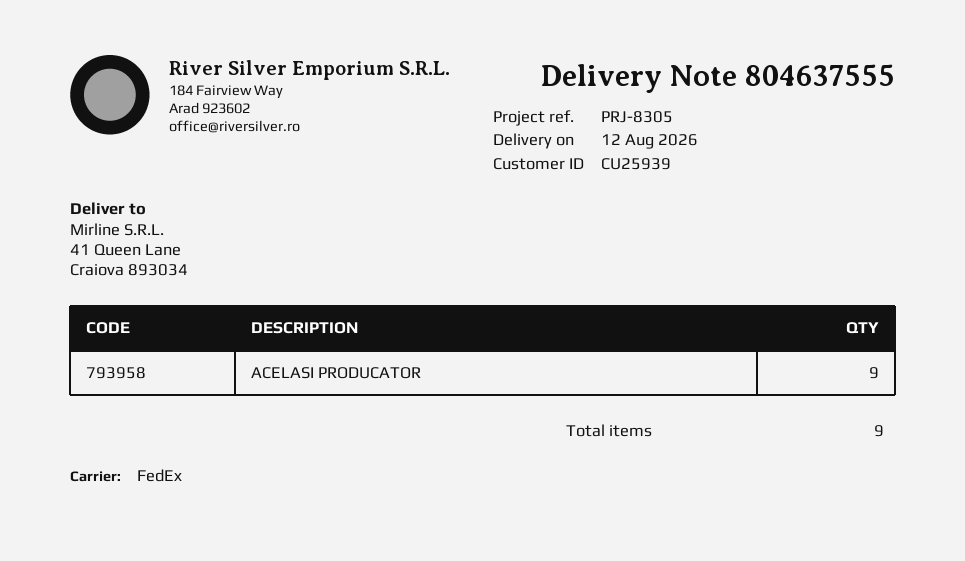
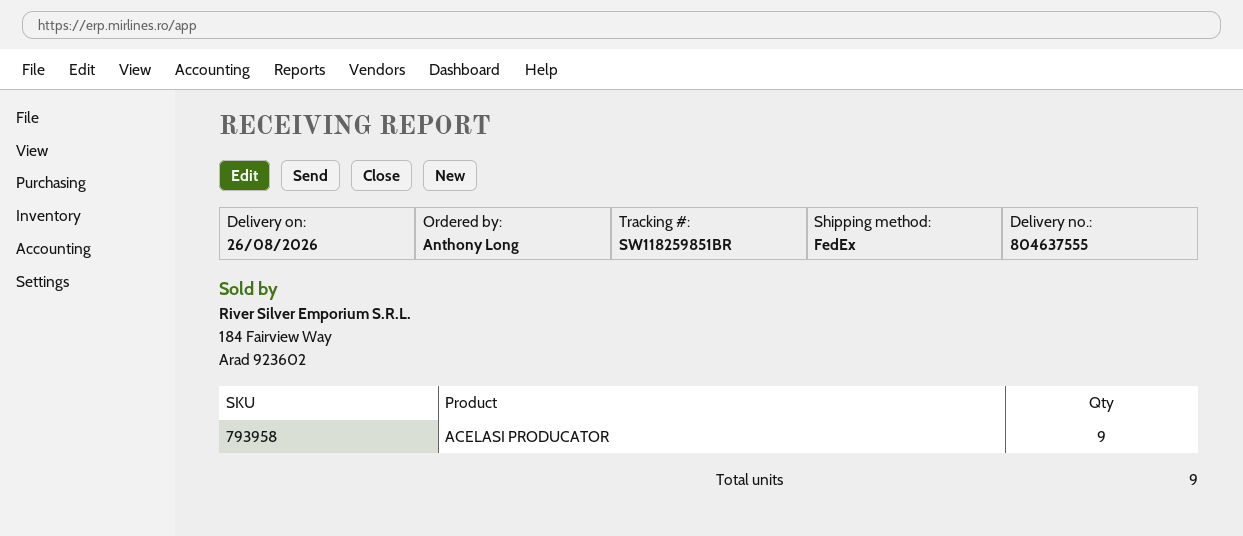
delivery date: 2026-08-12 -> 2026-08-26

